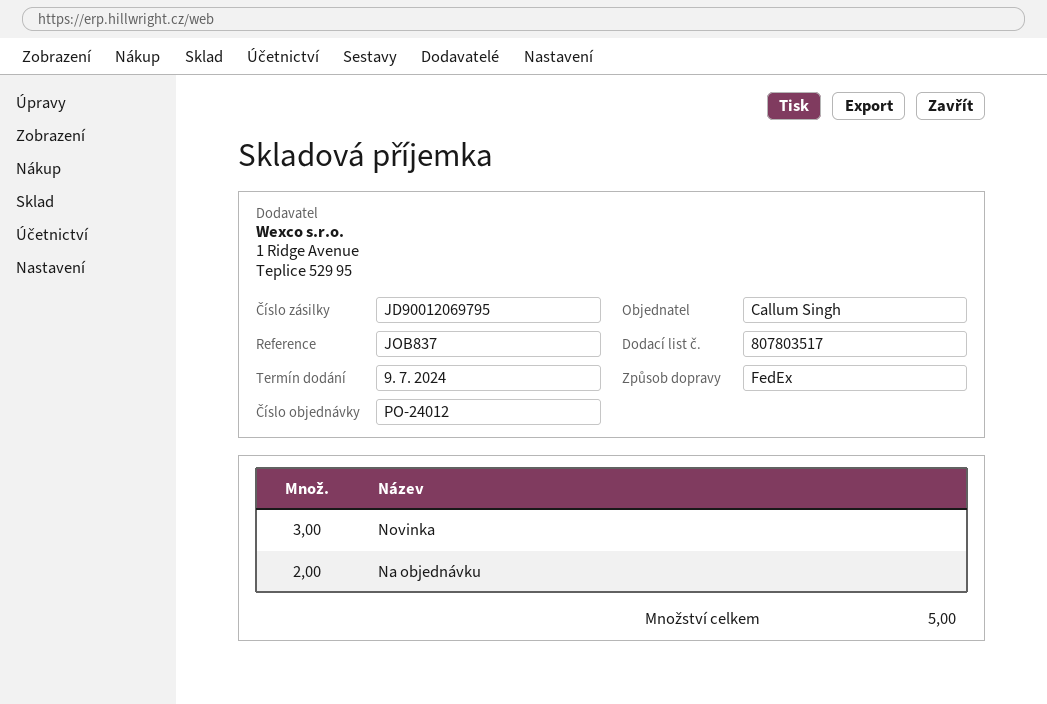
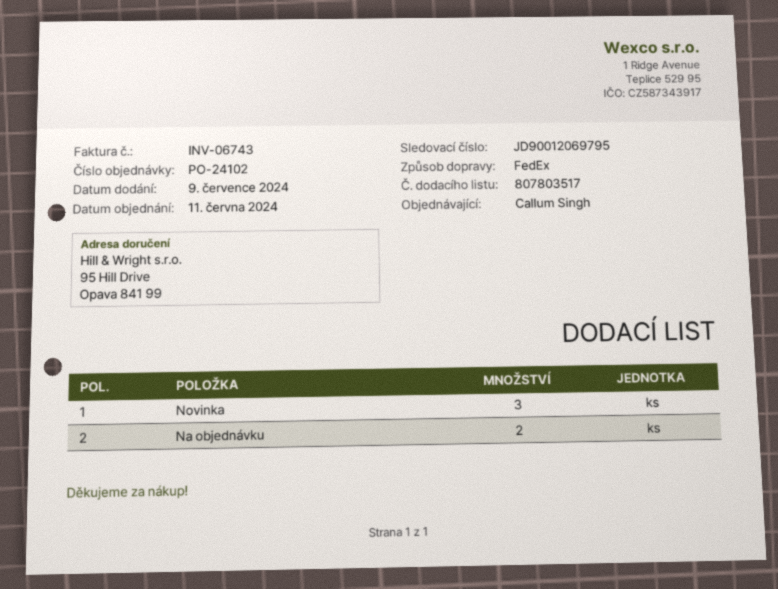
order number: PO-24012 -> PO-24102

